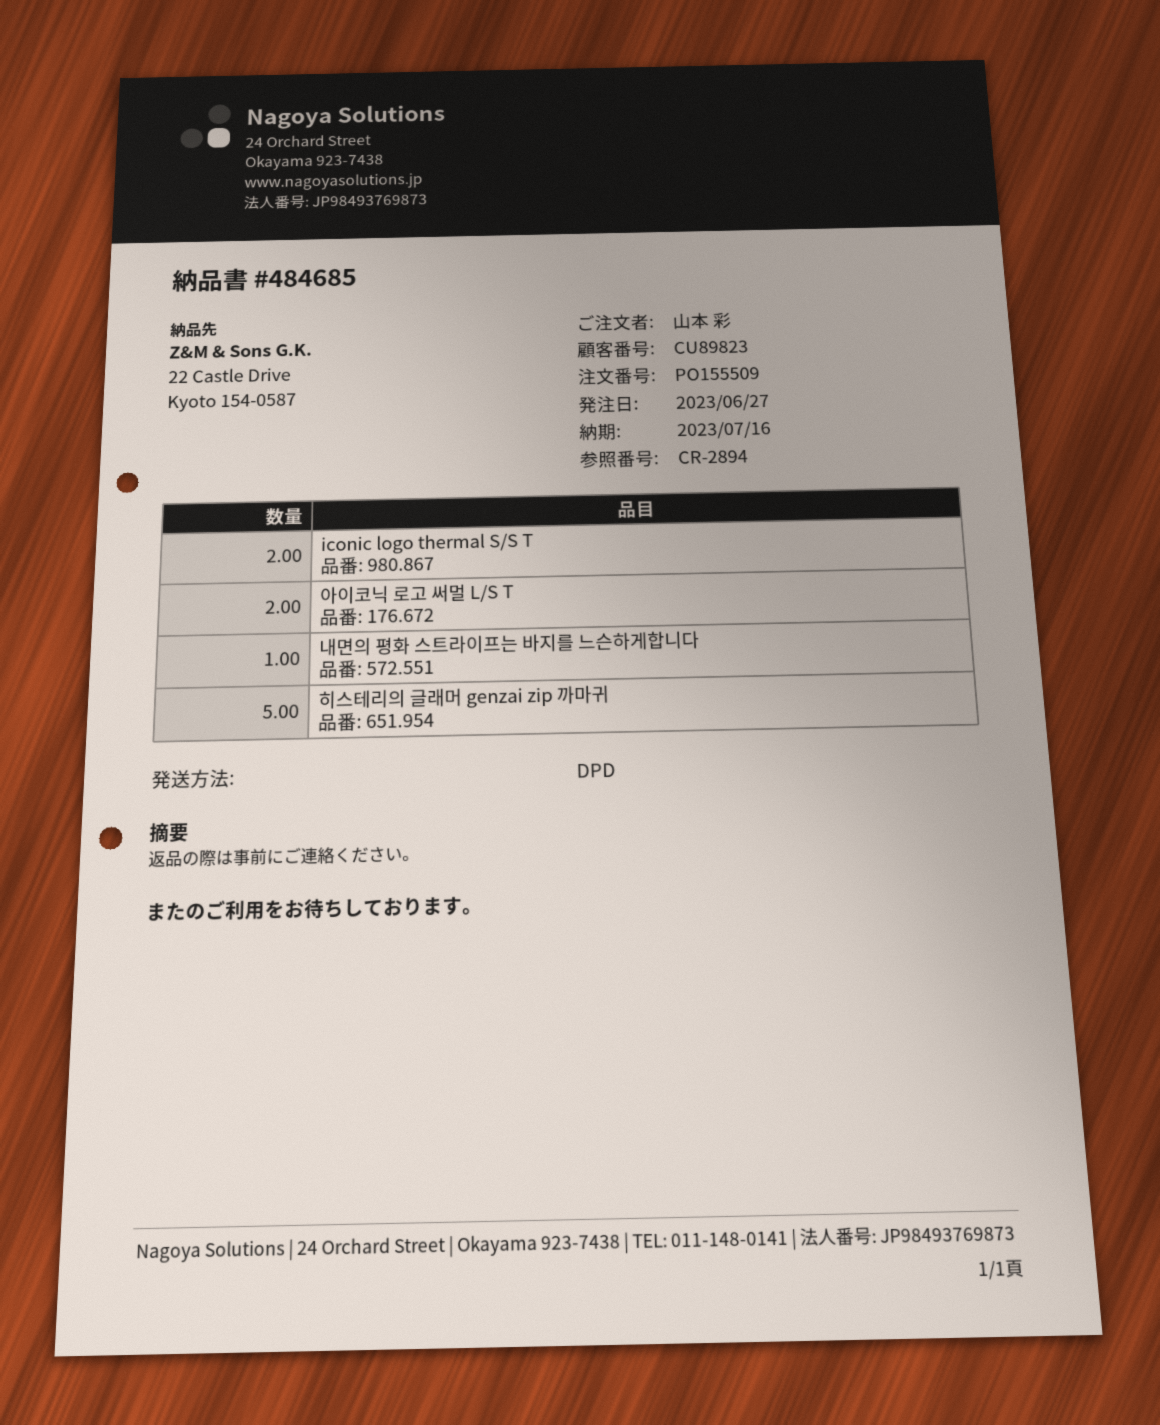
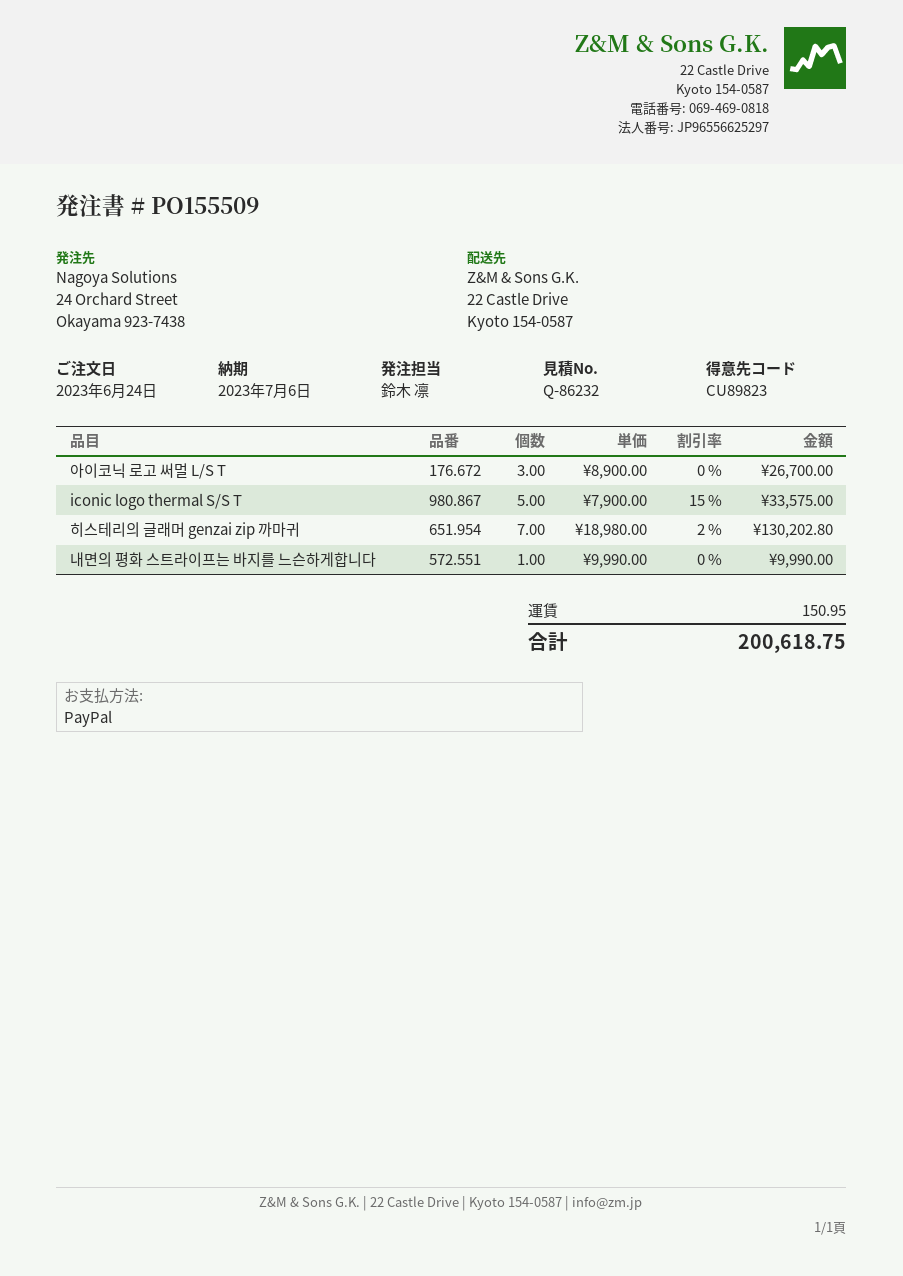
order date: 2023-06-27 -> 2023-06-24
delivery date: 2023-07-16 -> 2023-07-06
ordered by: 山本 彩 -> 鈴木 凛
iconic logo thermal S/S T: 2 -> 5
아이코닉 로고 써멀 L/S T: 2 -> 3
히스테리의 글래머 genzai zip 까마귀: 5 -> 7

